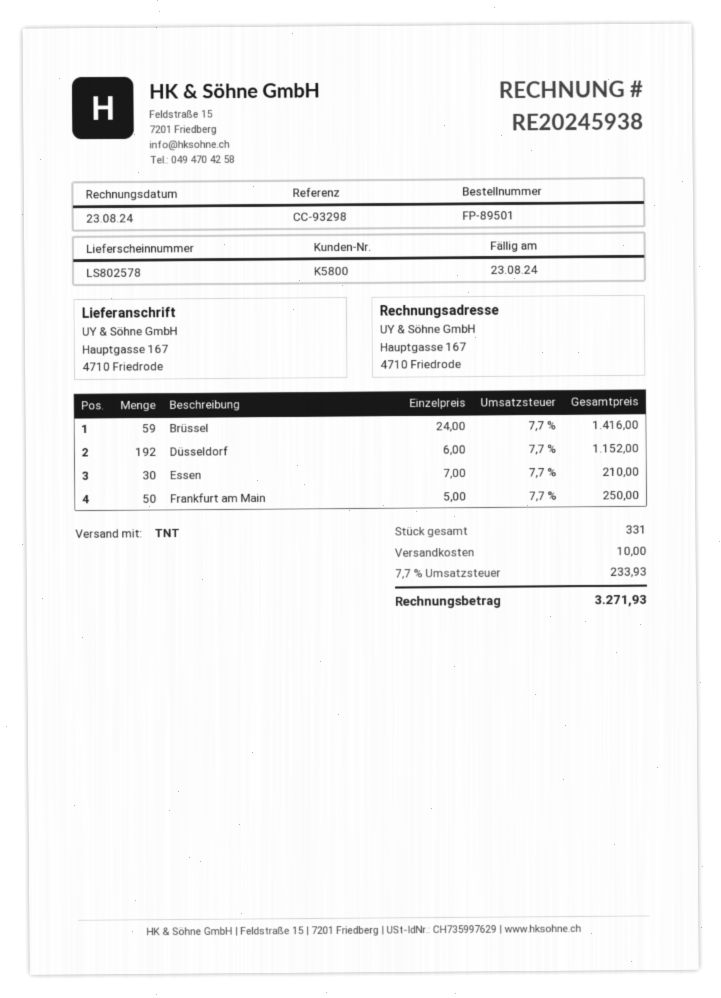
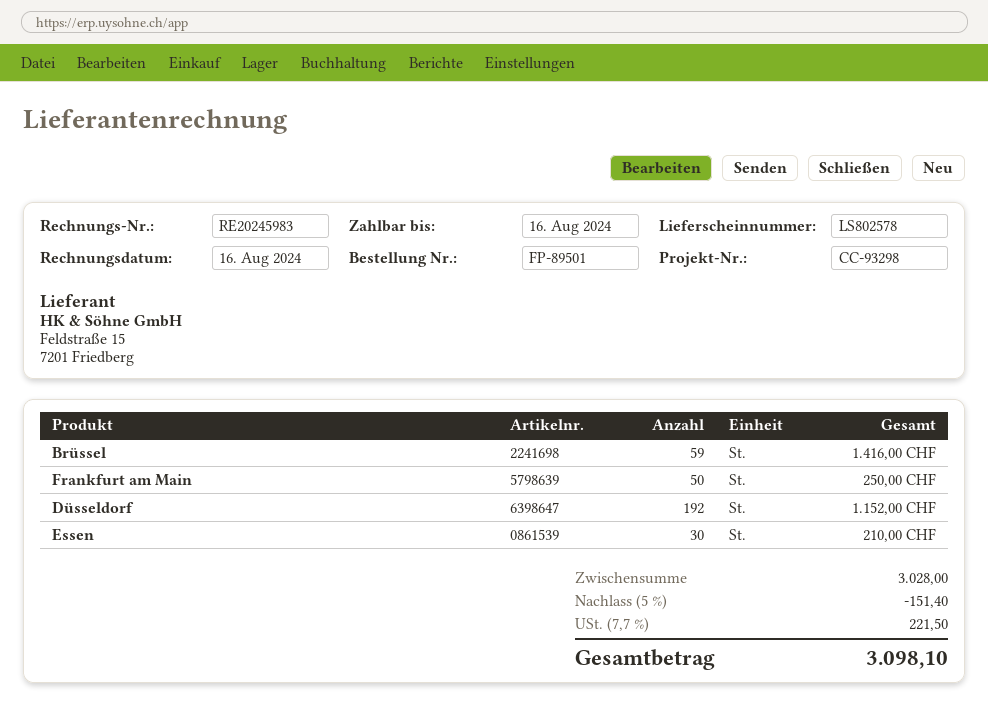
invoice number: RE20245938 -> RE20245983
invoice date: 2024-08-23 -> 2024-08-16
due date: 2024-08-23 -> 2024-08-16
discount: none -> 5% = 151.40
shipping: 10.00 -> none
tax: 7.7% = 233.93 -> 7.7% = 221.50
total: 3271.93 -> 3098.10

